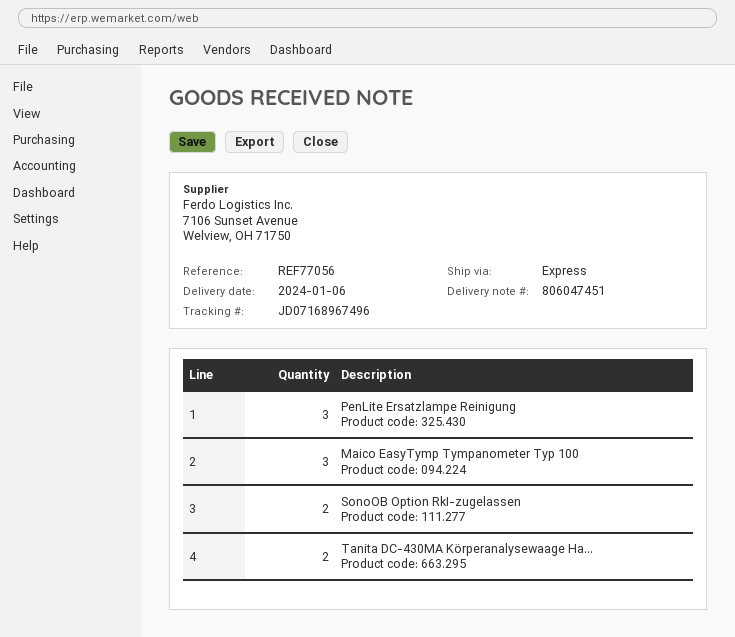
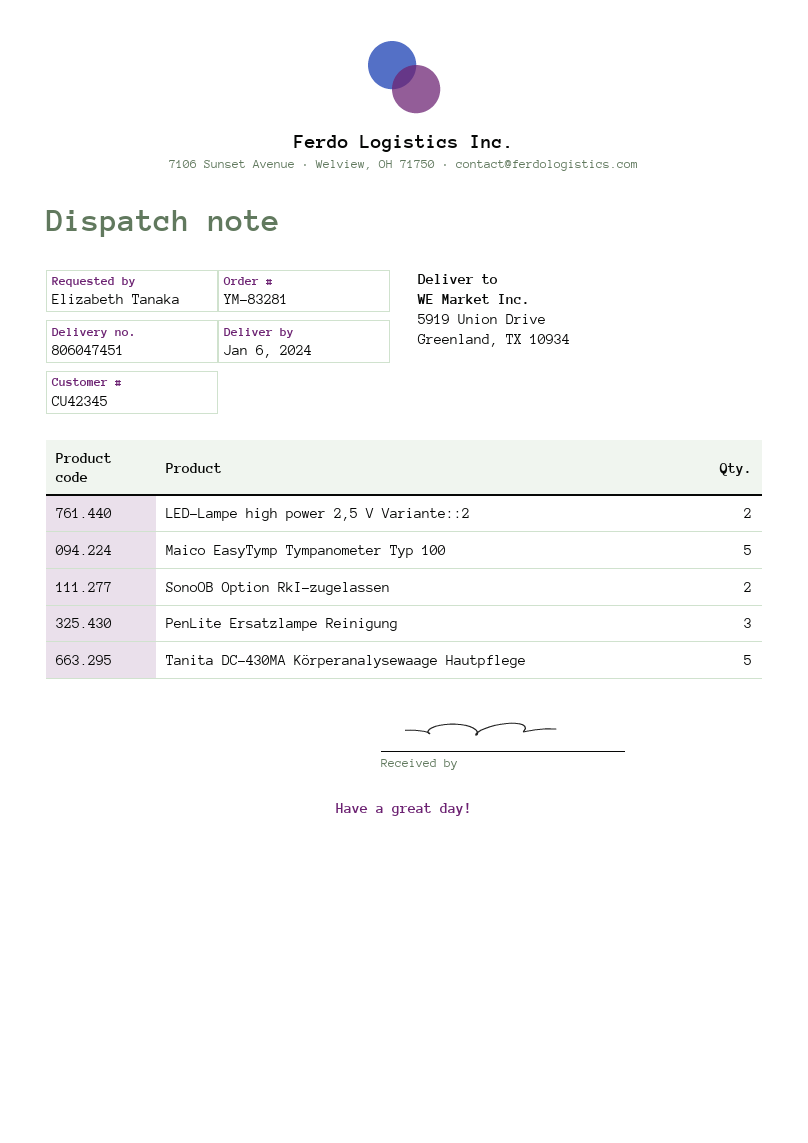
Maico EasyTymp Tympanometer Typ 100: 3 -> 5
Tanita DC-430MA Körperanalysewaage Ha...: 2 -> 5
LED-Lampe high power 2,5 V Variante::2: none -> 2

